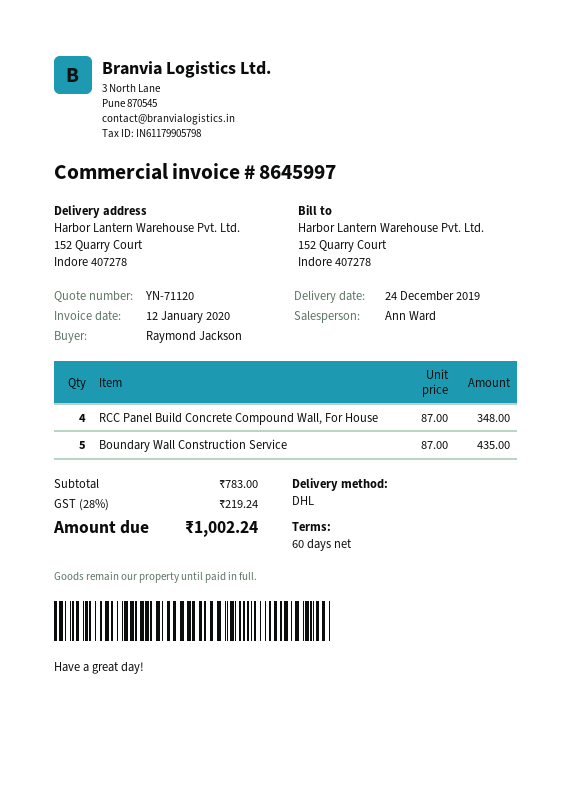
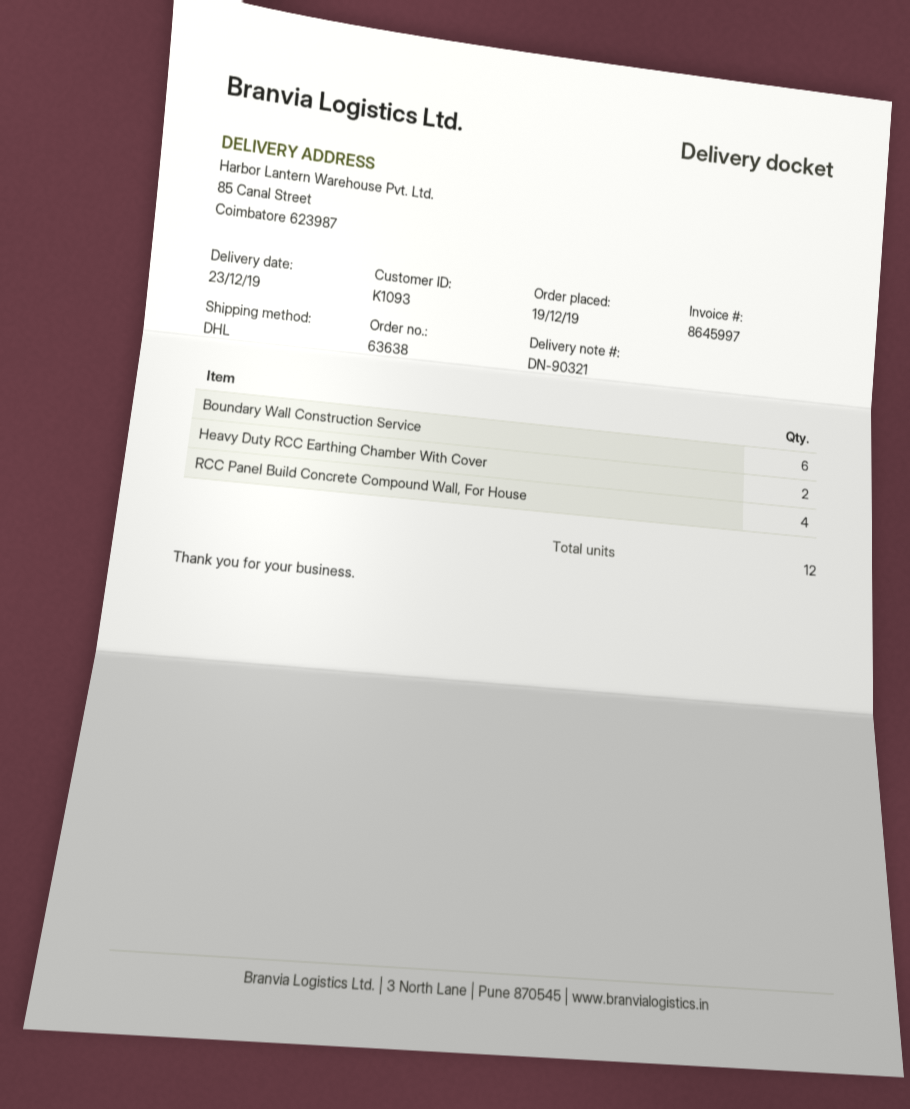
delivery date: 2019-12-24 -> 2019-12-23
ship to: 152 Quarry Court, Indore 407278 -> 85 Canal Street, Coimbatore 623987
Boundary Wall Construction Service: 5 -> 6
Heavy Duty RCC Earthing Chamber With Cover: none -> 2

